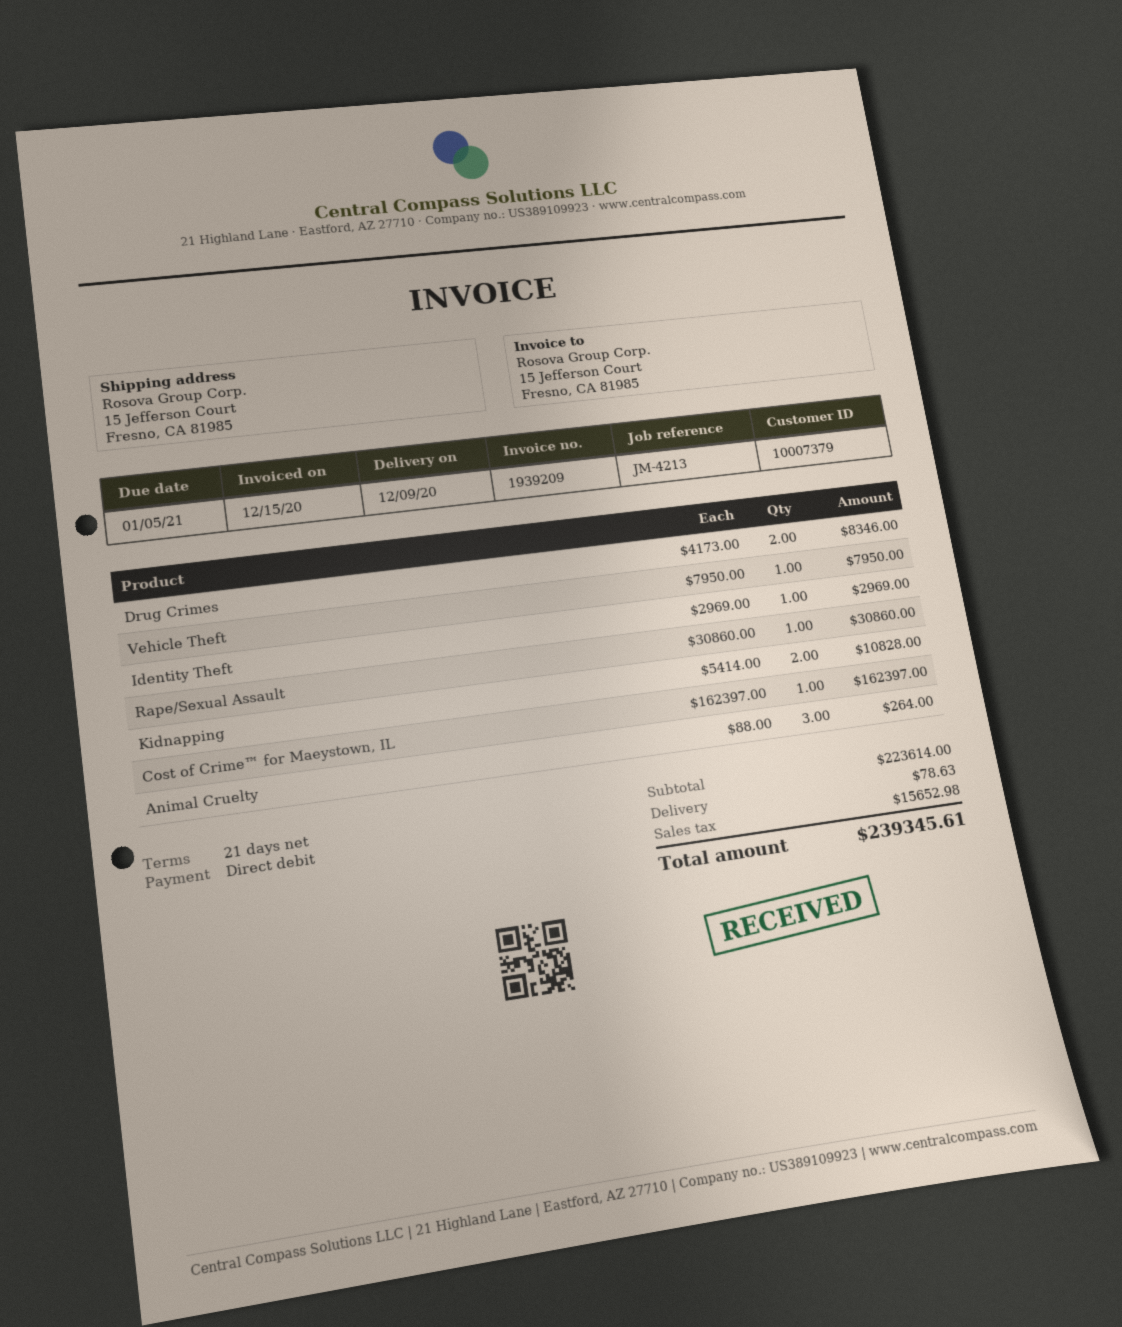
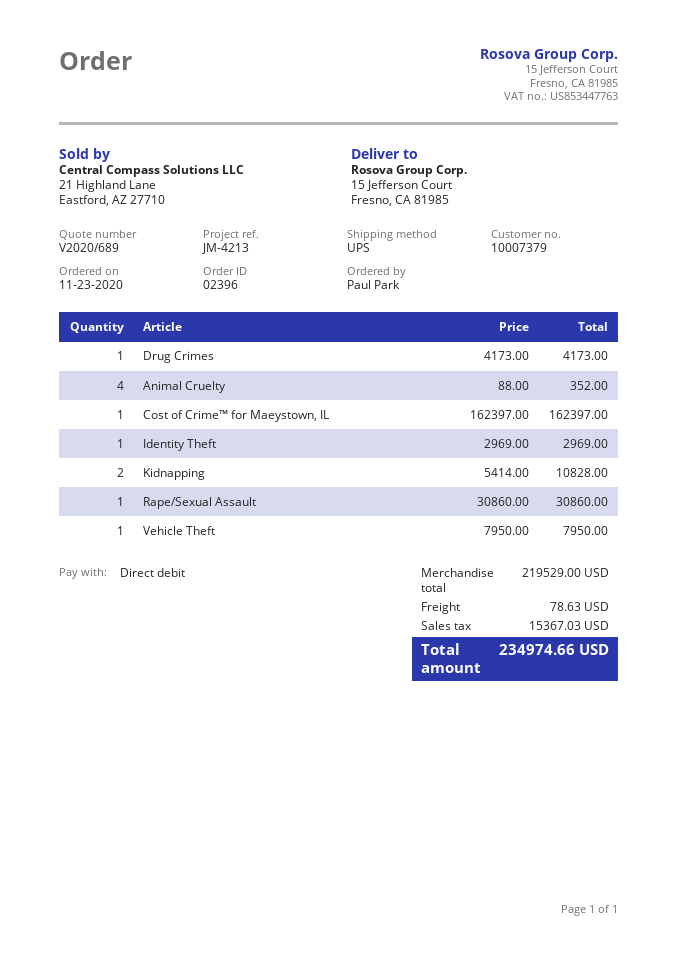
Drug Crimes: 2 x 4173.00 = 8346.00 -> 1 x 4173.00 = 4173.00
Animal Cruelty: 3 x 88.00 = 264.00 -> 4 x 88.00 = 352.00
subtotal: 223614.00 -> 219529.00
tax: 15652.98 -> 15367.03
total: 239345.61 -> 234974.66

